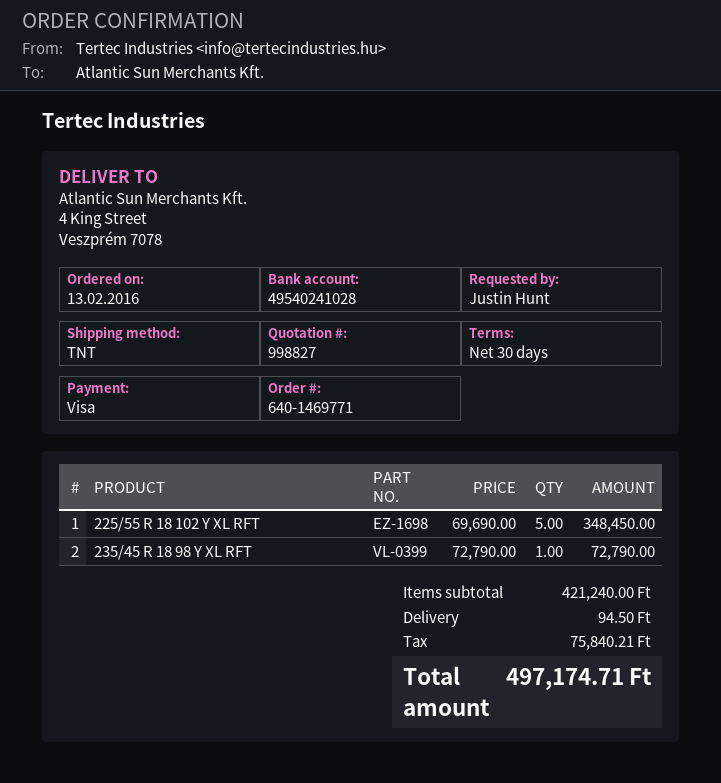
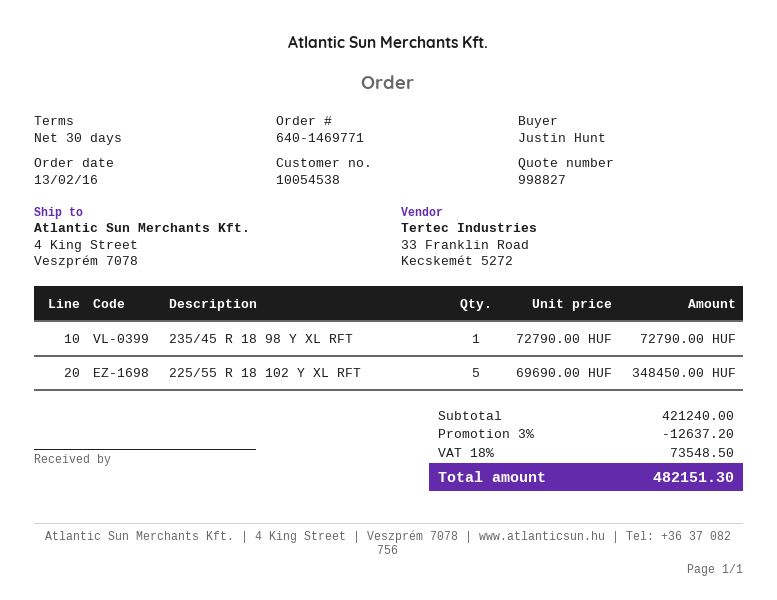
discount: none -> 3% = 12637.20
shipping: 94.50 -> none
tax: 75840.21 -> 73548.50
total: 497174.71 -> 482151.30

